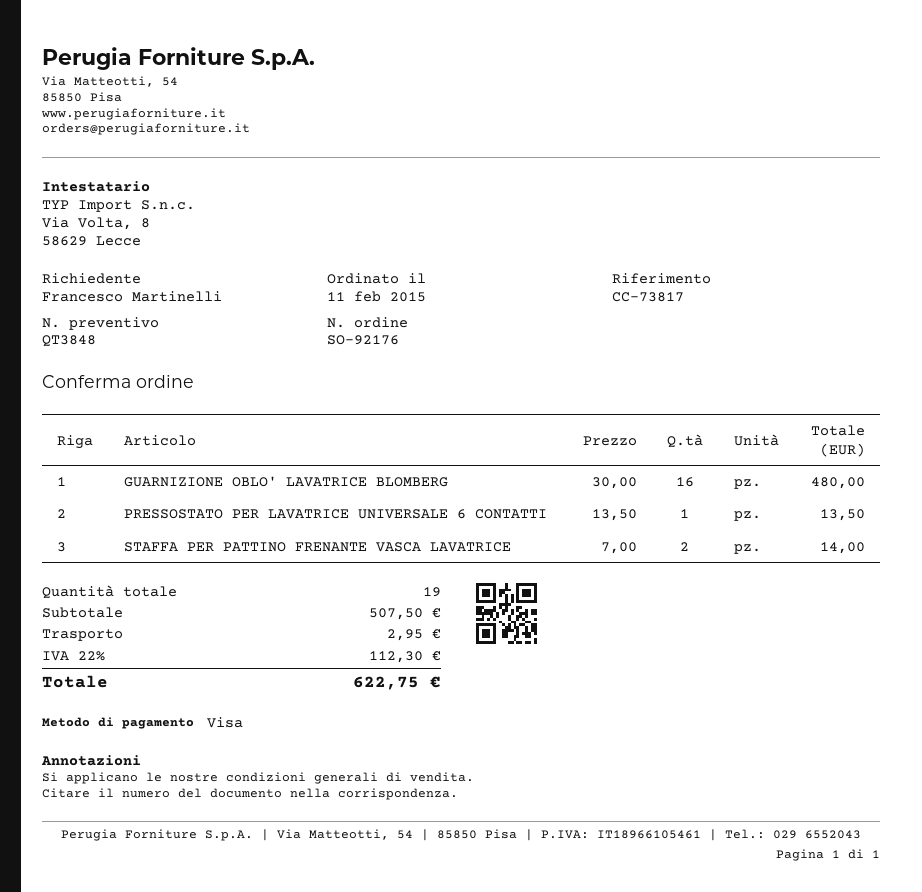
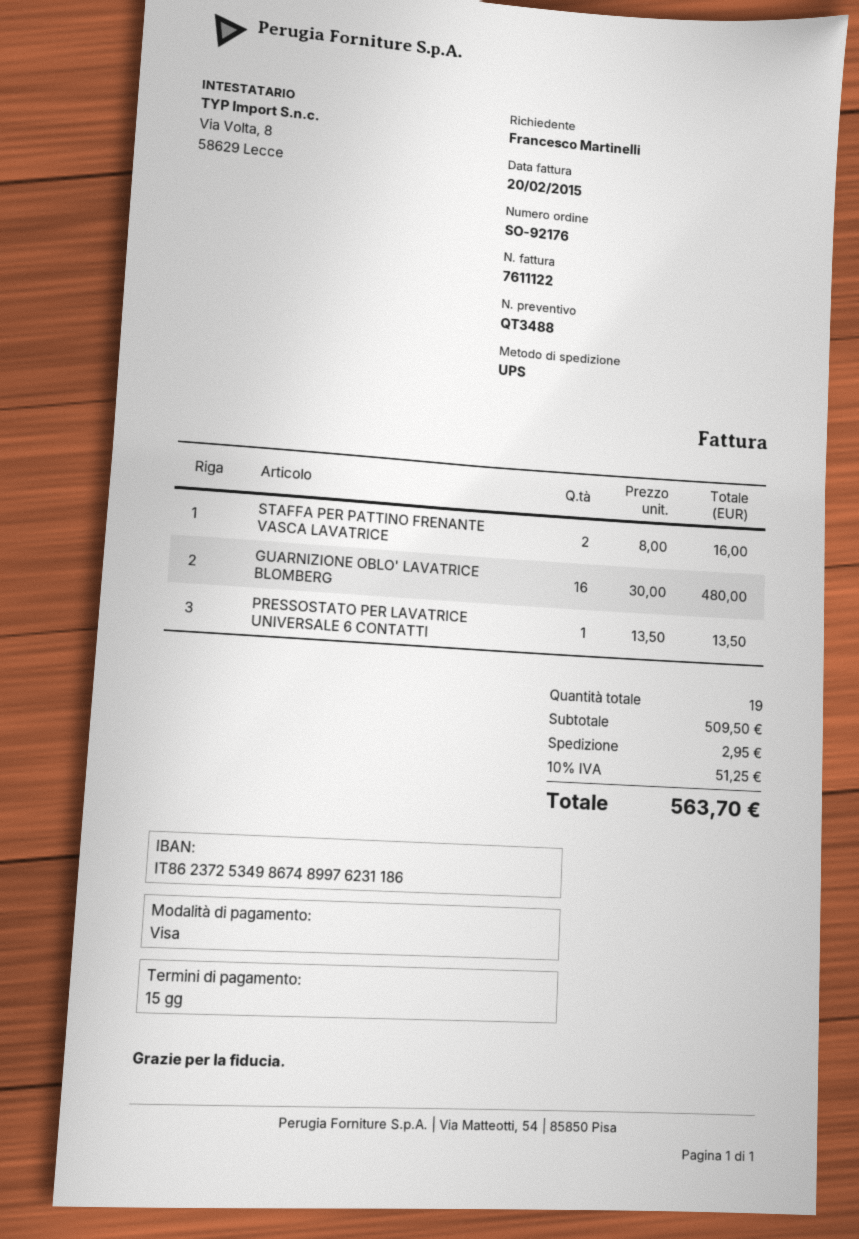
quote number: QT3848 -> QT3488
STAFFA PER PATTINO FRENANTE VASCA LAVATRICE: 2 x 7.00 = 14.00 -> 2 x 8.00 = 16.00
subtotal: 507.50 -> 509.50
tax: 22% = 112.30 -> 10% = 51.25
total: 622.75 -> 563.70

